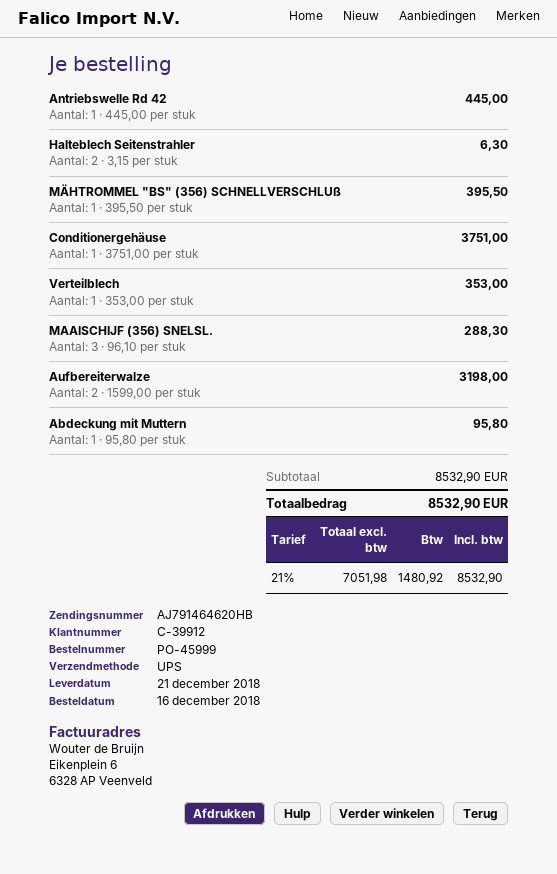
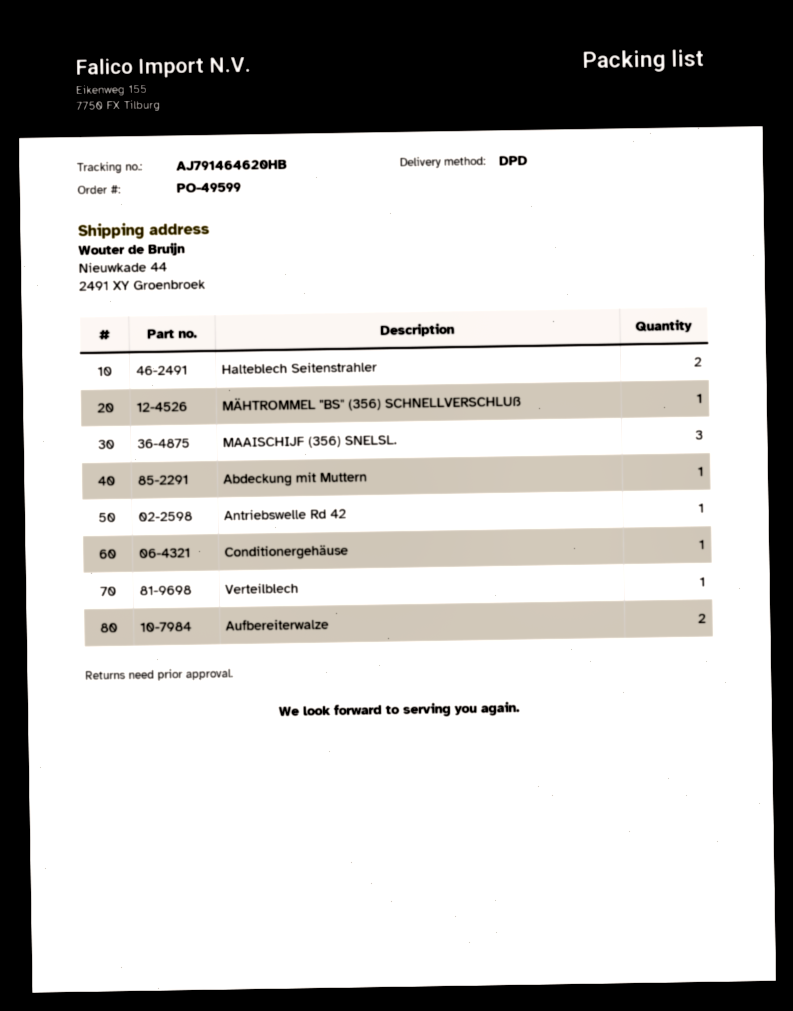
order number: PO-45999 -> PO-49599
shipping method: UPS -> DPD

